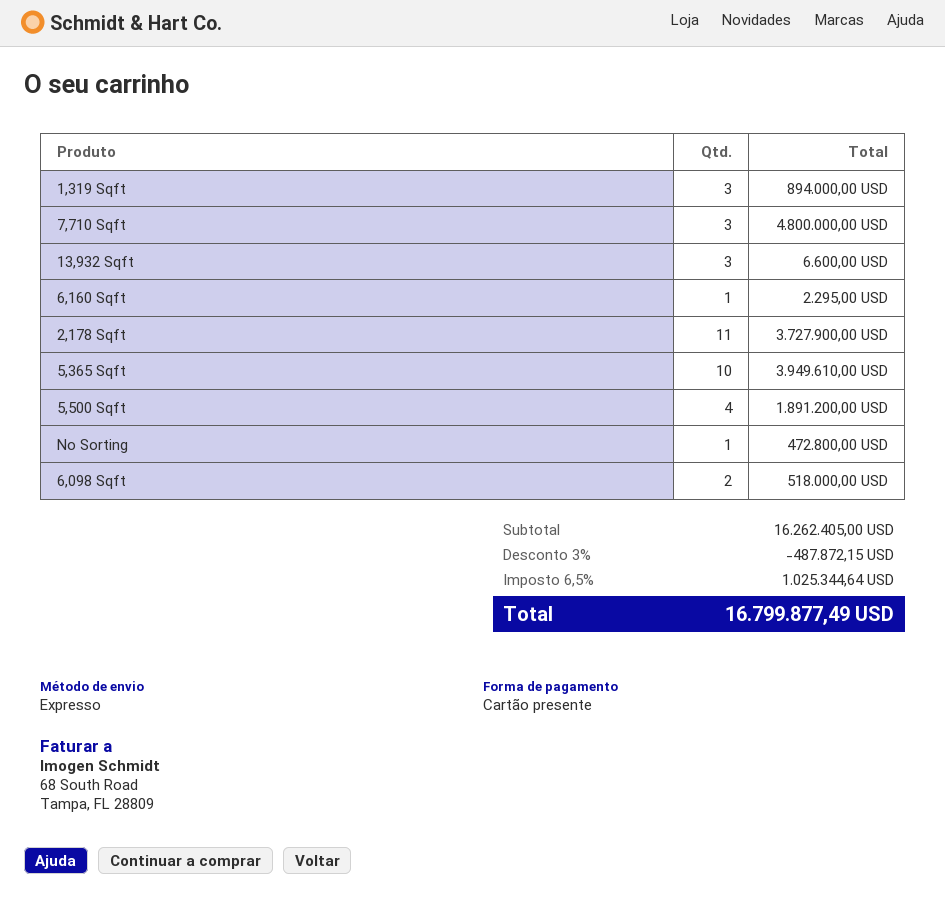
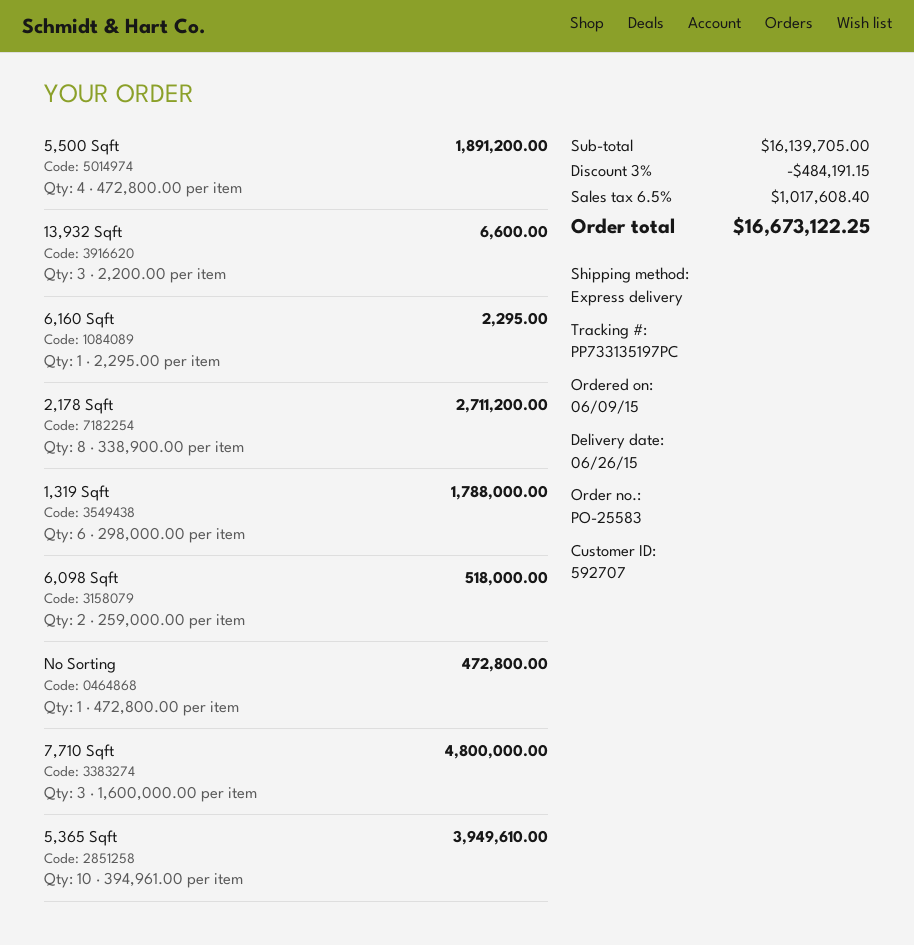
1,319 Sqft: 3 for 894000.00 -> 6 for 1788000.00
2,178 Sqft: 11 for 3727900.00 -> 8 for 2711200.00
subtotal: 16262405.00 -> 16139705.00
discount: 3% = 487872.15 -> 3% = 484191.15
tax: 6.5% = 1025344.64 -> 6.5% = 1017608.40
total: 16799877.49 -> 16673122.25

